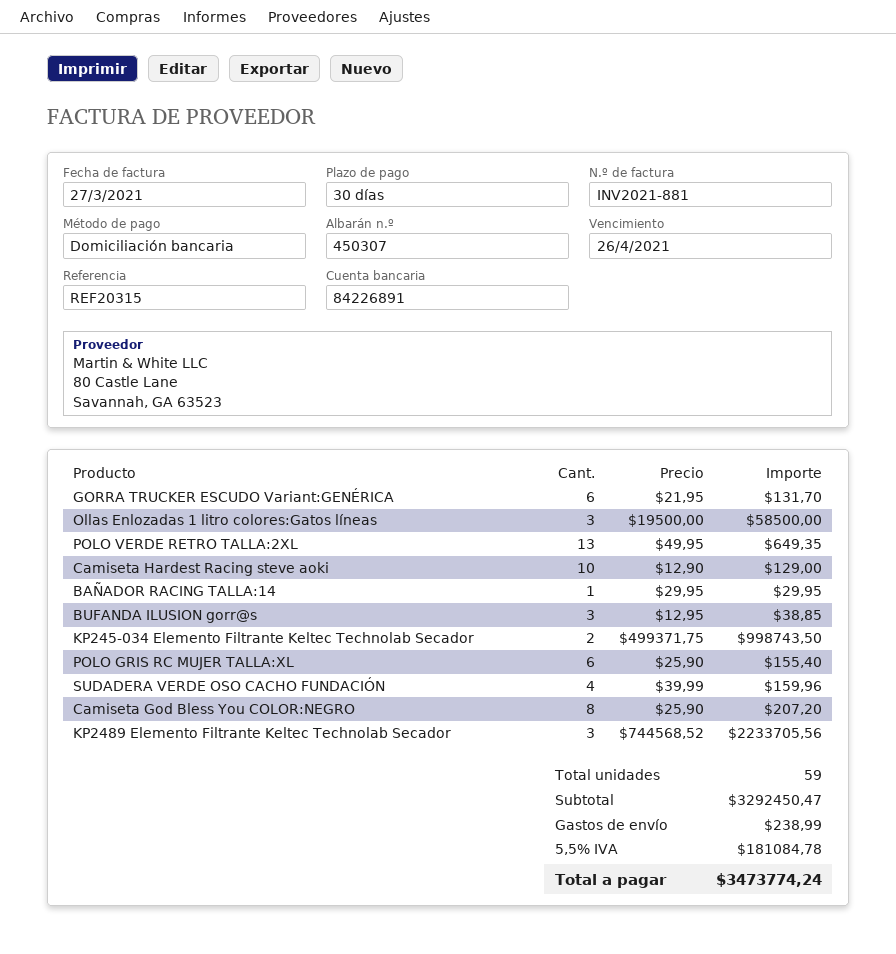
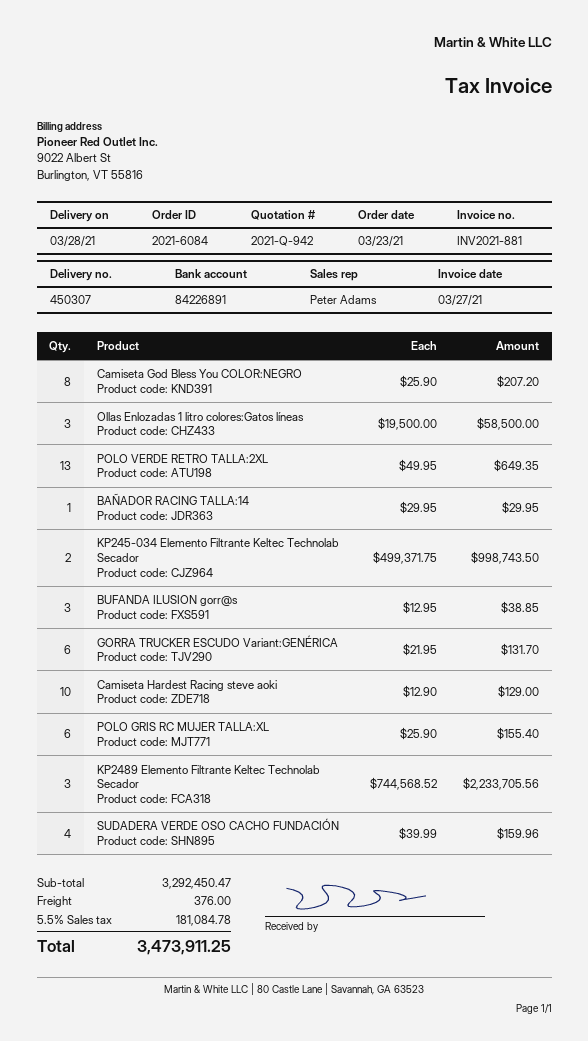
shipping: 238.99 -> 376.00
total: 3473774.24 -> 3473911.25

